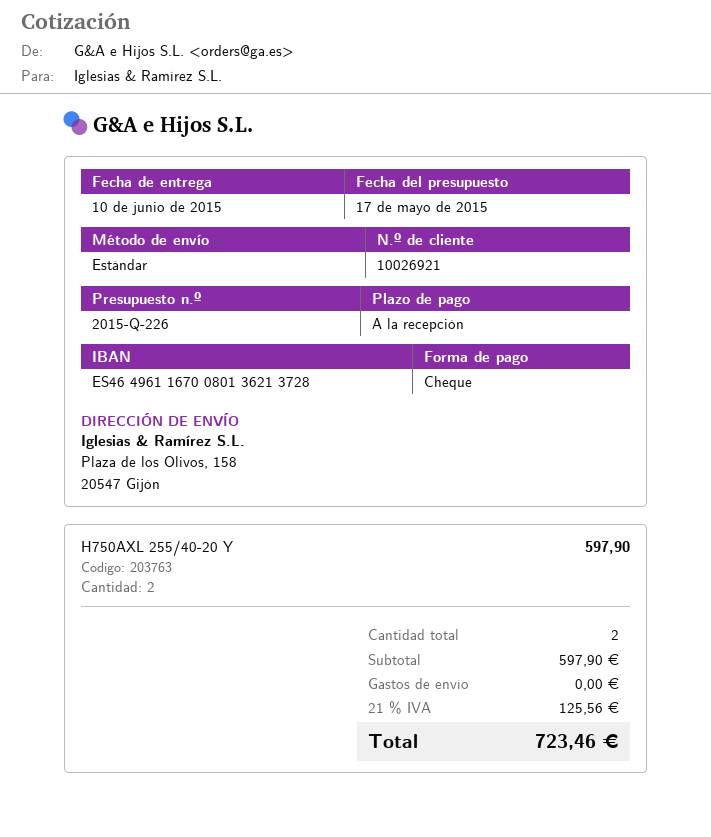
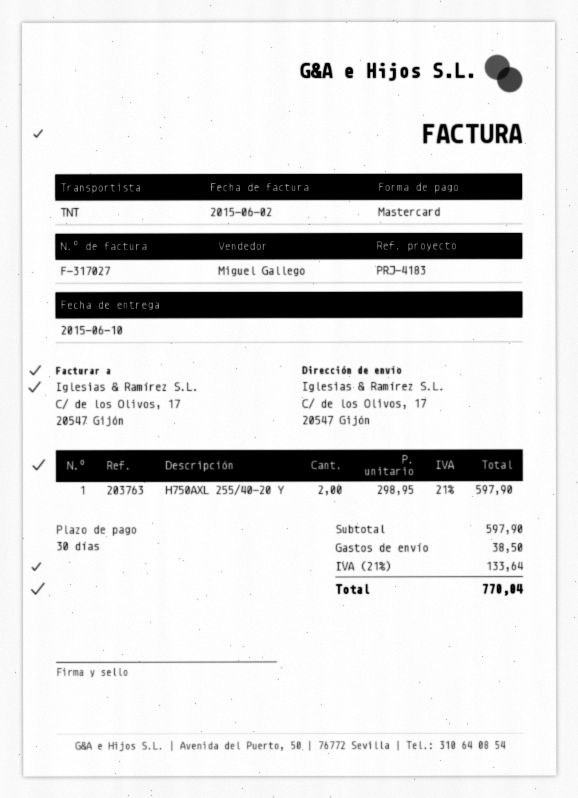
payment terms: on receipt -> 30 days
payment method: cheque -> Mastercard
shipping method: standard -> TNT
ship to: Plaza de los Olivos, 158, 20547 Gijón -> C/ de los Olivos, 17, 20547 Gijón
shipping: 0.00 -> 38.50
tax: 21% = 125.56 -> 21% = 133.64
total: 723.46 -> 770.04

